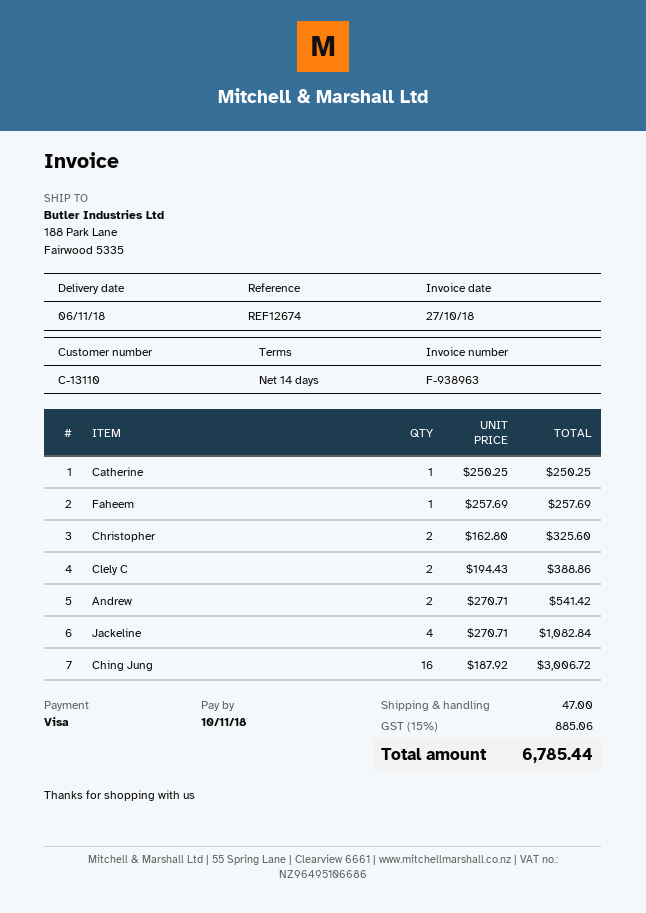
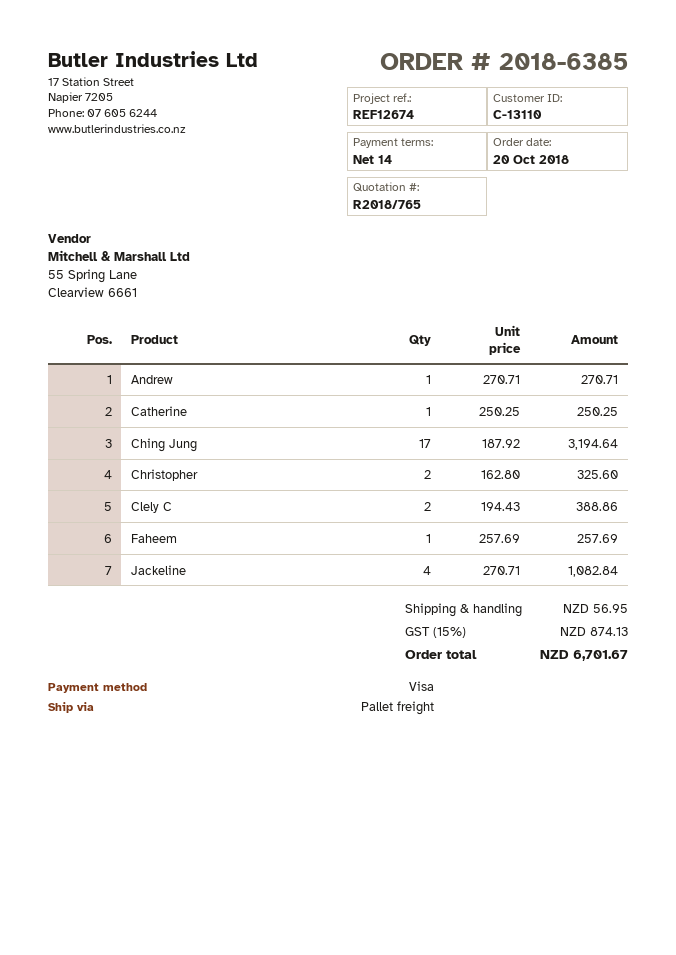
Andrew: 2 x 270.71 = 541.42 -> 1 x 270.71 = 270.71
Ching Jung: 16 x 187.92 = 3006.72 -> 17 x 187.92 = 3194.64
shipping: 47.00 -> 56.95
tax: 15% = 885.06 -> 15% = 874.13
total: 6785.44 -> 6701.67

